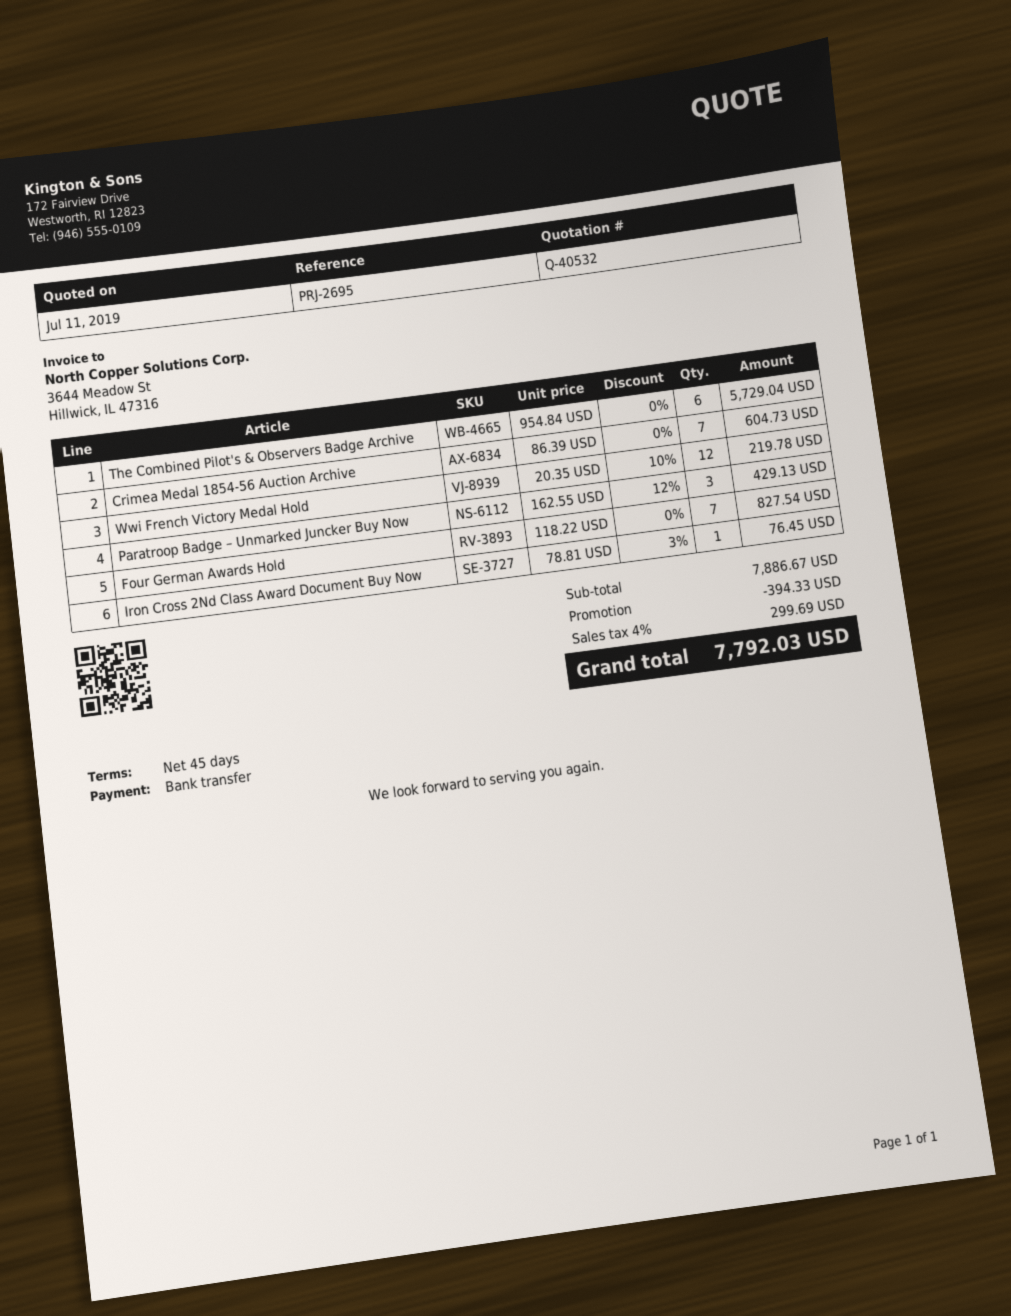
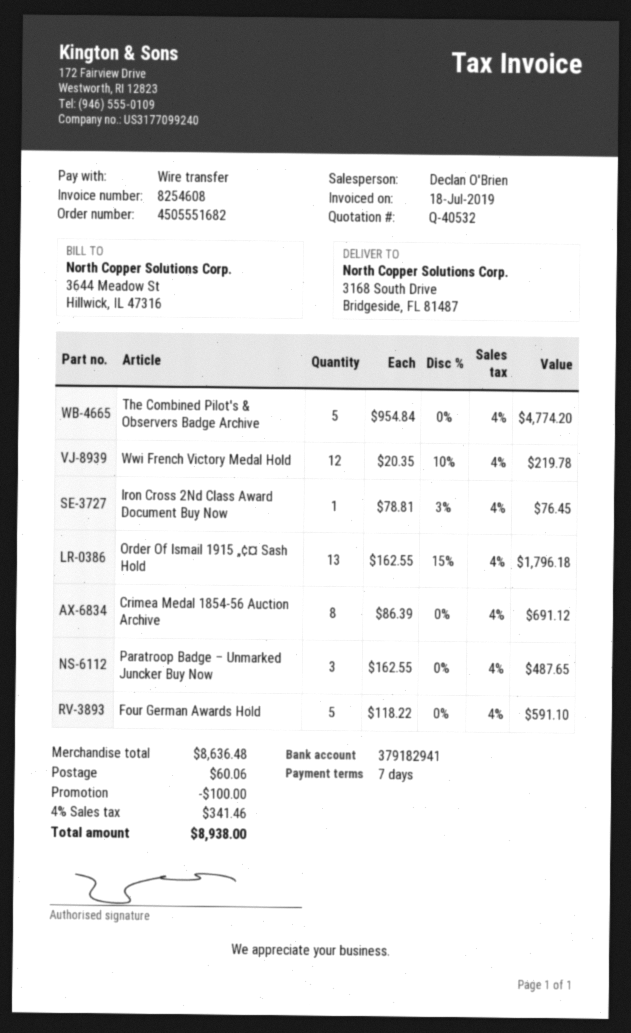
payment terms: 45 days -> 7 days
The Combined Pilot's & Observers Badge Archive: 6 x 954.84 = 5729.04 -> 5 x 954.84 = 4774.20
Crimea Medal 1854-56 Auction Archive: 7 x 86.39 = 604.73 -> 8 x 86.39 = 691.12
Paratroop Badge – Unmarked Juncker Buy Now: 3 x 162.55 - 12% = 429.13 -> 3 x 162.55 = 487.65
Four German Awards Hold: 7 x 118.22 = 827.54 -> 5 x 118.22 = 591.10
Order Of Ismail 1915 „¢¤ Sash Hold: none -> 13 x 162.55 - 15% = 1796.18
subtotal: 7886.67 -> 8636.48
discount: 394.33 -> 100.00
shipping: none -> 60.06
tax: 4% = 299.69 -> 4% = 341.46
total: 7792.03 -> 8938.00

